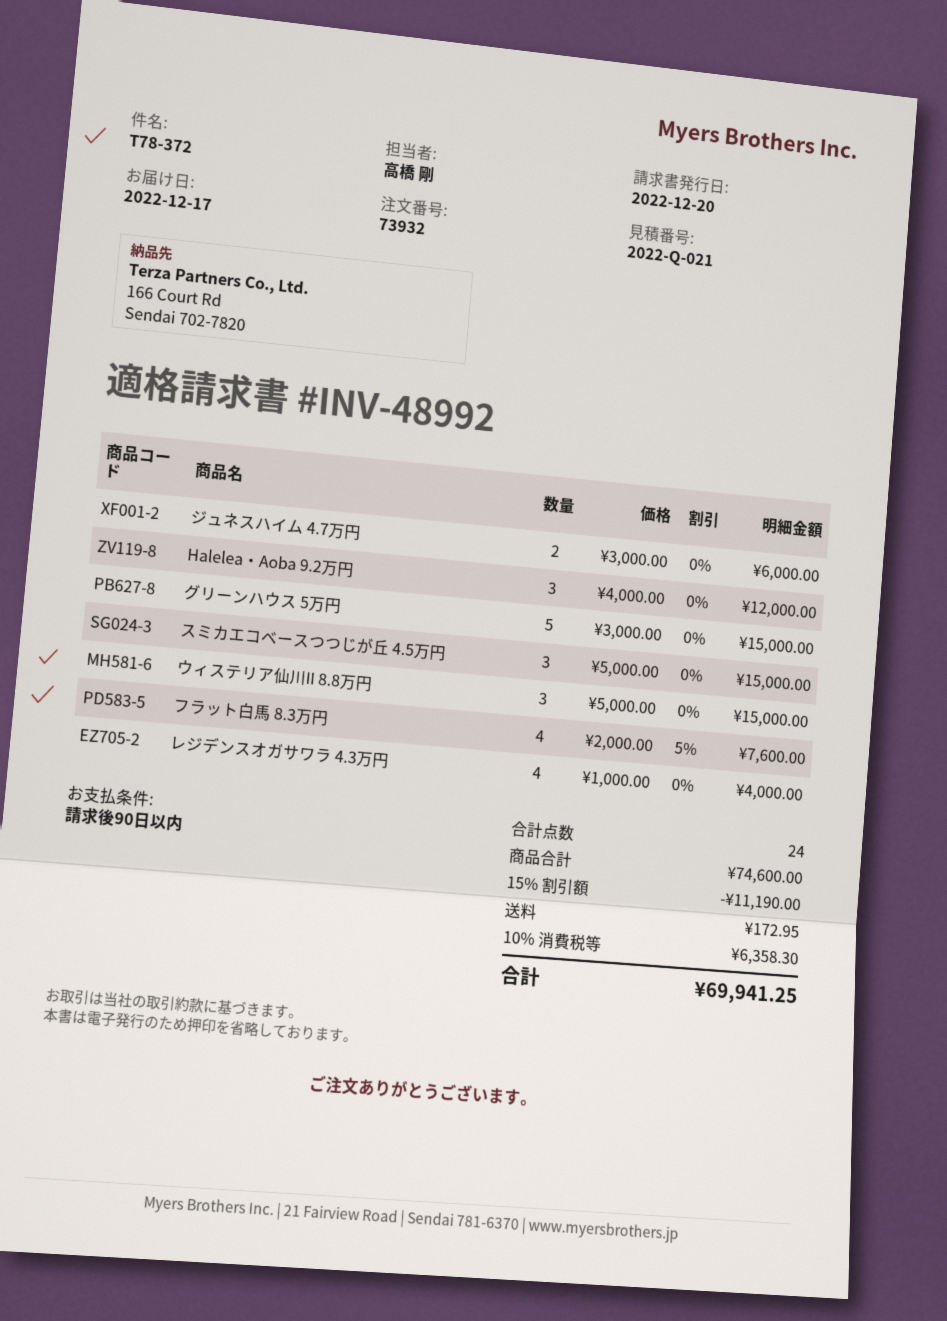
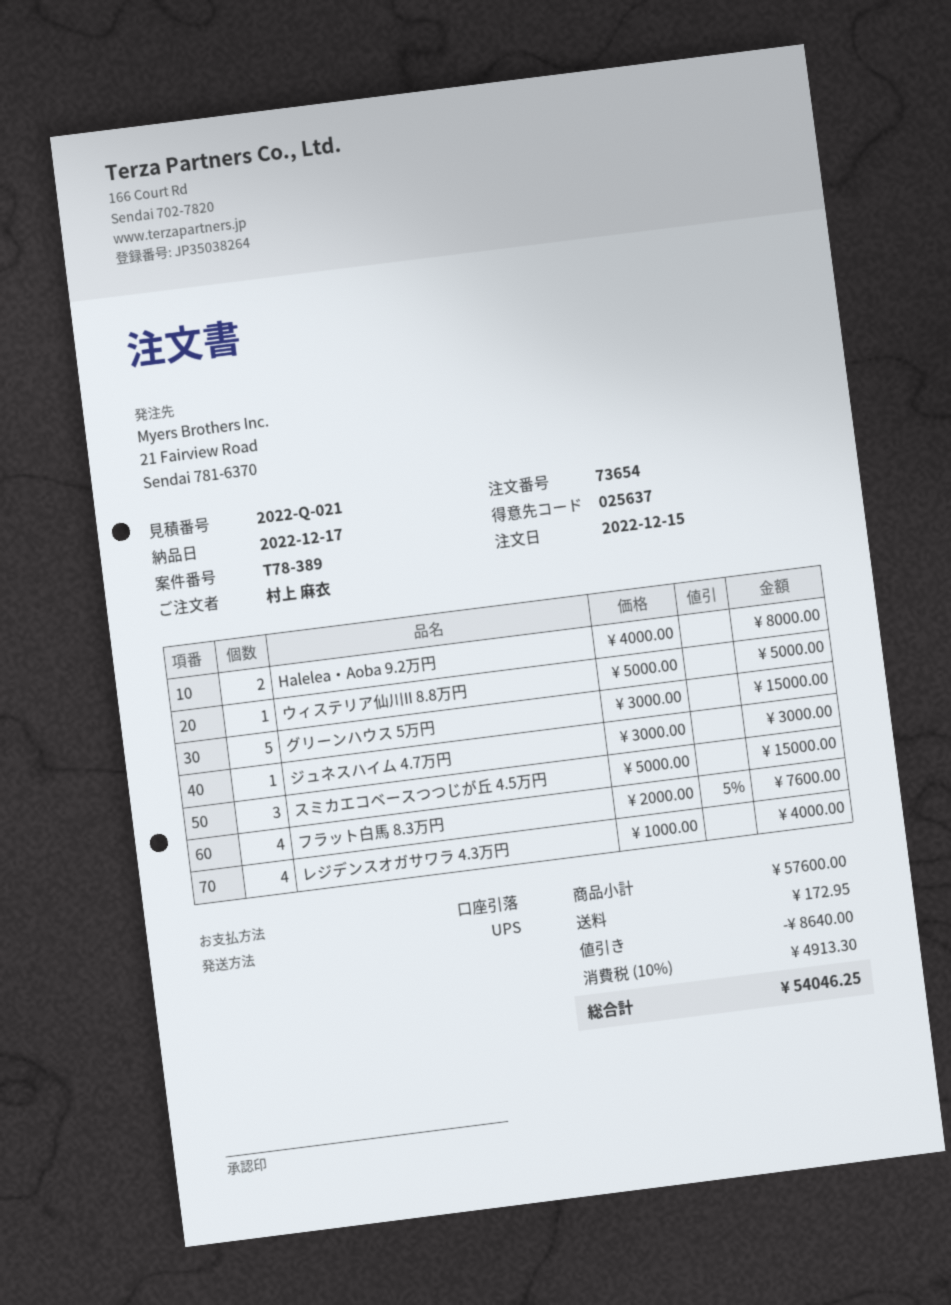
order number: 73932 -> 73654
reference: T78-372 -> T78-389
ジュネスハイム 4.7万円: 2 x 3000.00 = 6000.00 -> 1 x 3000.00 = 3000.00
Halelea・Aoba 9.2万円: 3 x 4000.00 = 12000.00 -> 2 x 4000.00 = 8000.00
ウィステリア仙川II 8.8万円: 3 x 5000.00 = 15000.00 -> 1 x 5000.00 = 5000.00
subtotal: 74600.00 -> 57600.00
discount: 11190.00 -> 8640.00
tax: 10% = 6358.30 -> 10% = 4913.30
total: 69941.25 -> 54046.25

